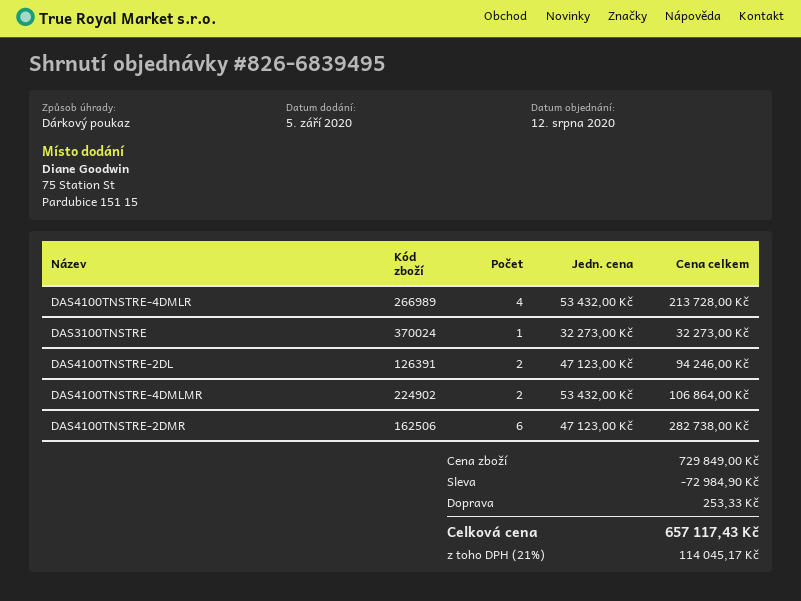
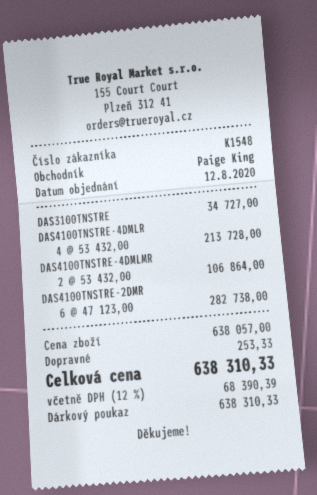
DAS3100TNSTRE: 1 x 32273.00 = 32273.00 -> 1 x 34727.00 = 34727.00
DAS4100TNSTRE-2DL: 2 x 47123.00 = 94246.00 -> none
subtotal: 729849.00 -> 638057.00
discount: 72984.90 -> none
tax: 21% = 114045.17 -> 12% = 68390.39
total: 657117.43 -> 638310.33

